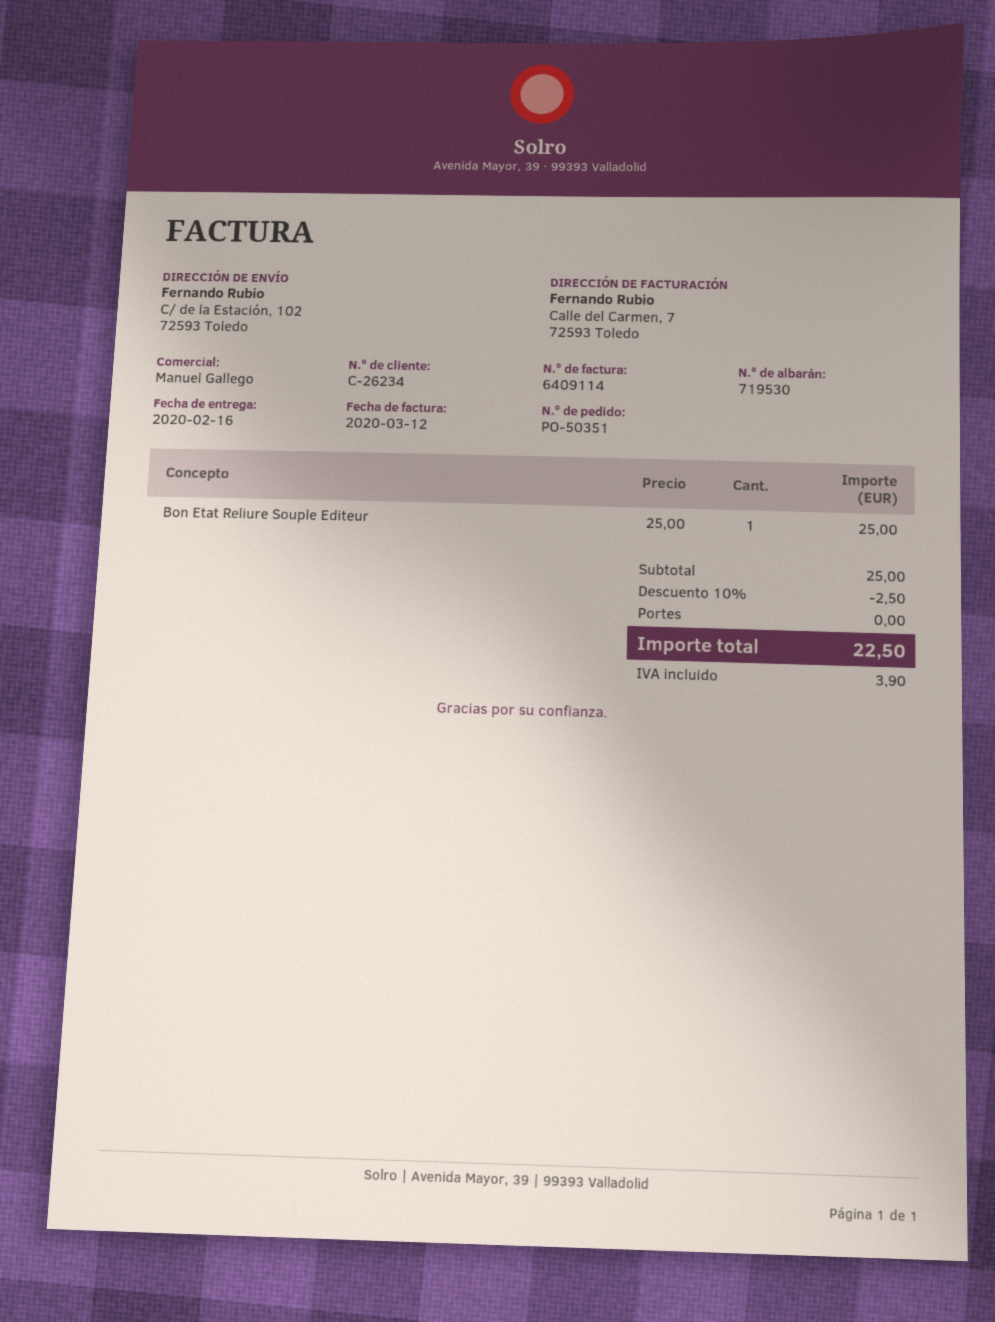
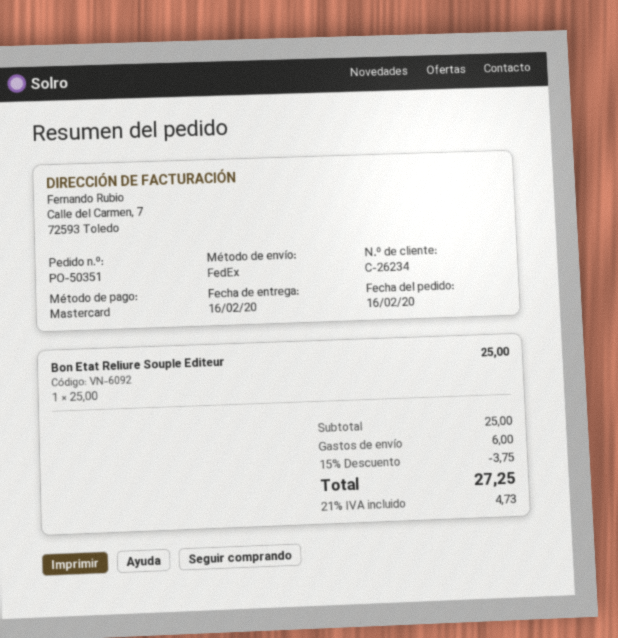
discount: 10% = 2.50 -> 15% = 3.75
shipping: 0.00 -> 6.00
tax: 3.90 -> 4.73
total: 22.50 -> 27.25

